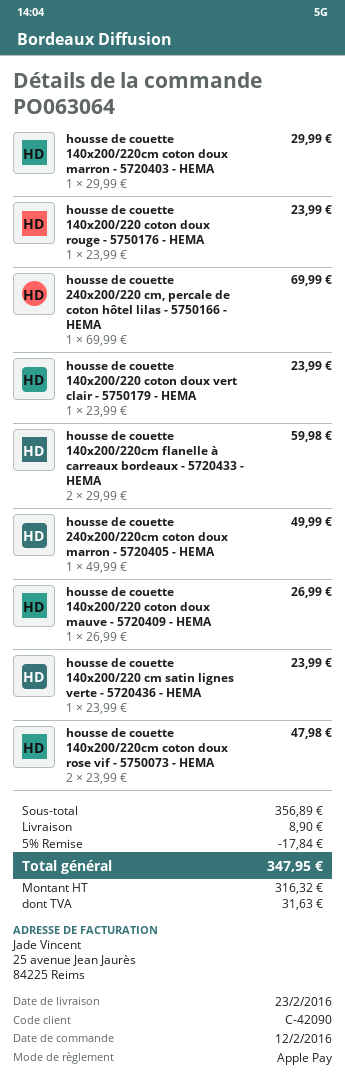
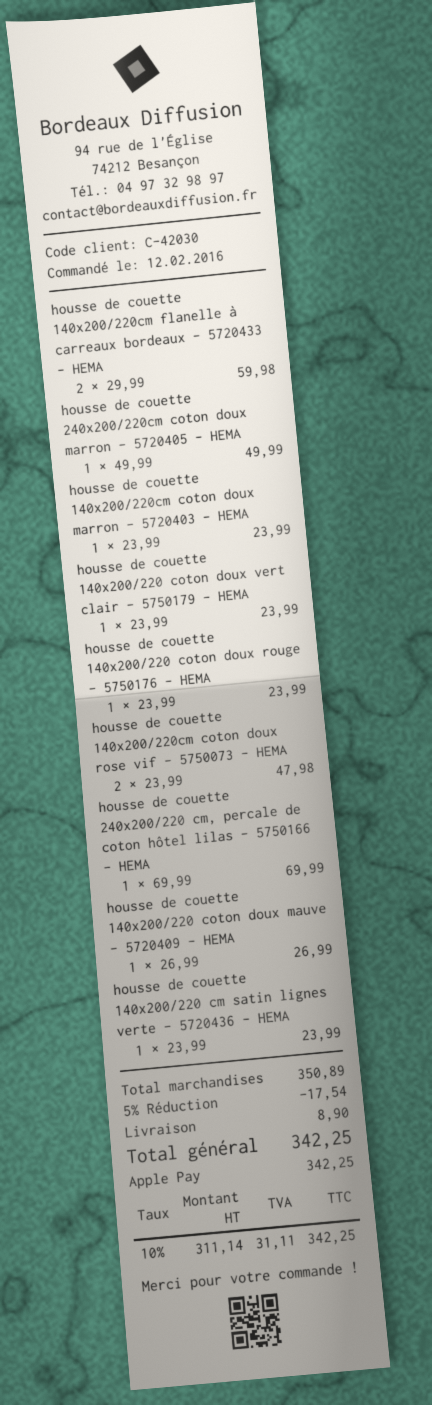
customer number: C-42090 -> C-42030
housse de couette 140x200/220cm coton doux marron - 5720403 - HEMA: 1 x 29.99 = 29.99 -> 1 x 23.99 = 23.99
subtotal: 356.89 -> 350.89
discount: 5% = 17.84 -> 5% = 17.54
net: 316.32 -> 311.14
tax: 31.63 -> 31.11
total: 347.95 -> 342.25

